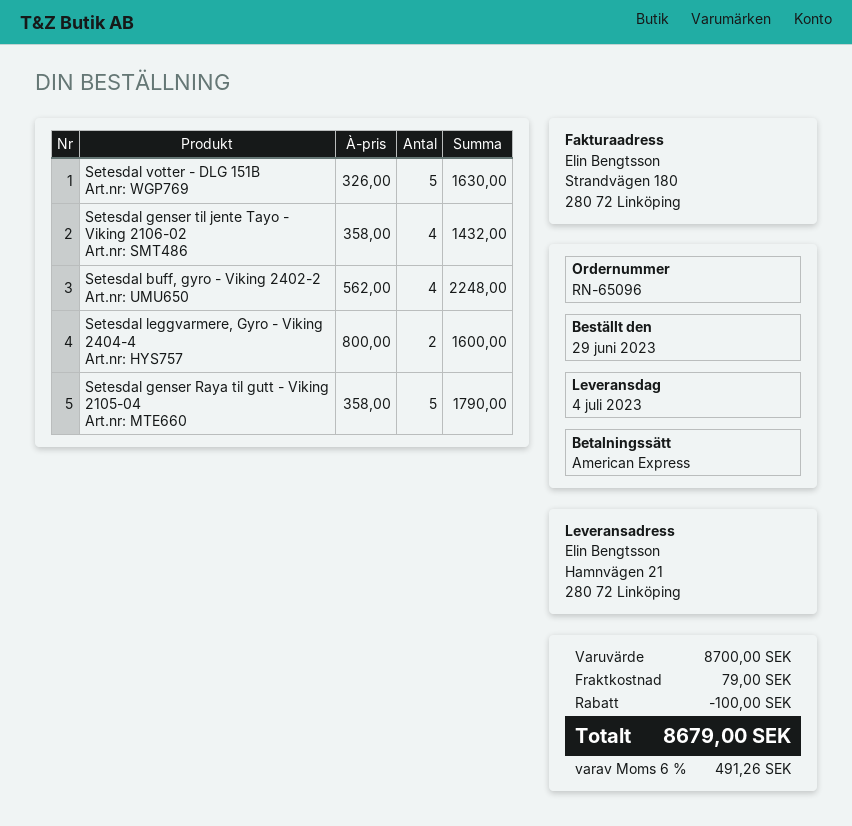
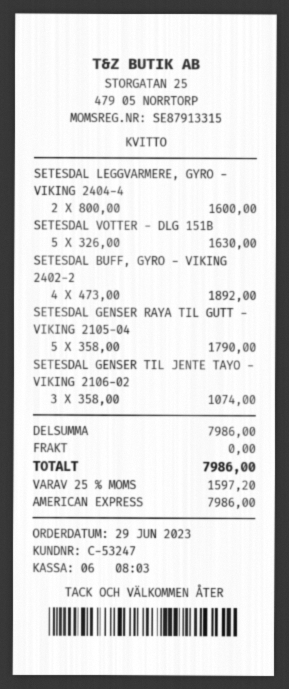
Setesdal genser til jente Tayo - Viking 2106-02: 4 x 358.00 = 1432.00 -> 3 x 358.00 = 1074.00
Setesdal buff, gyro - Viking 2402-2: 4 x 562.00 = 2248.00 -> 4 x 473.00 = 1892.00
subtotal: 8700.00 -> 7986.00
discount: 100.00 -> none
shipping: 79.00 -> 0.00
tax: 6% = 491.26 -> 25% = 1597.20
total: 8679.00 -> 7986.00

